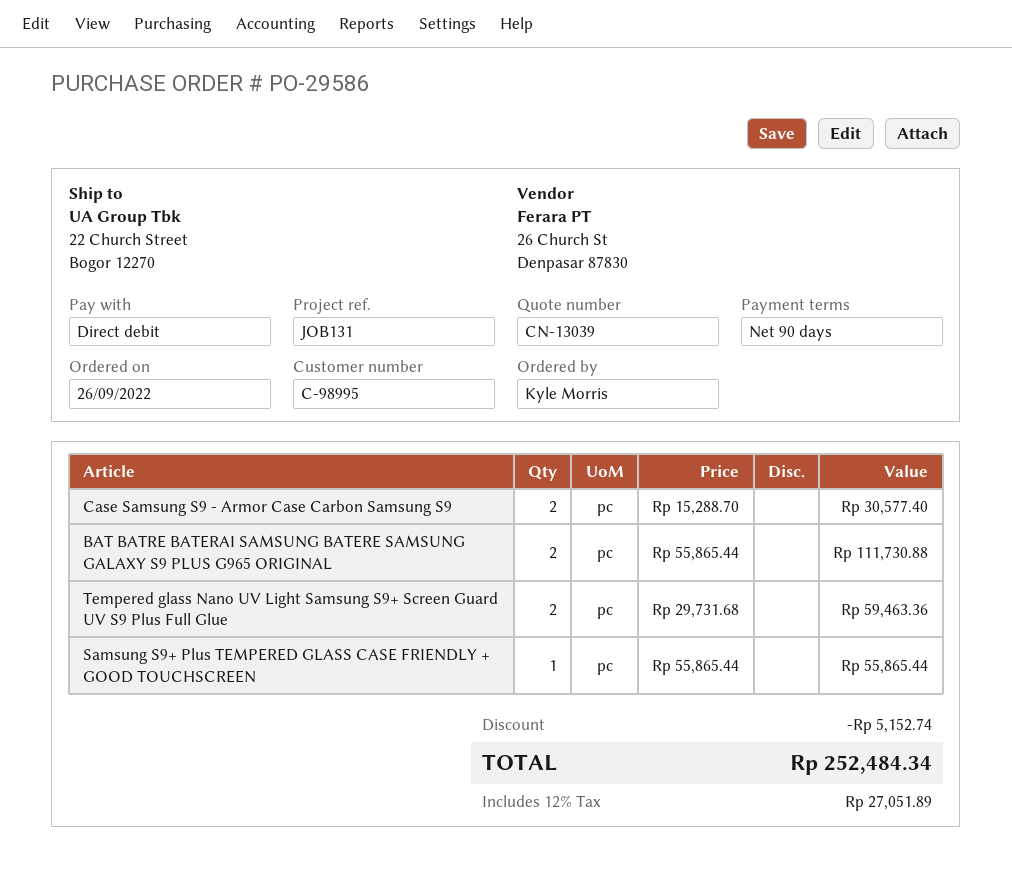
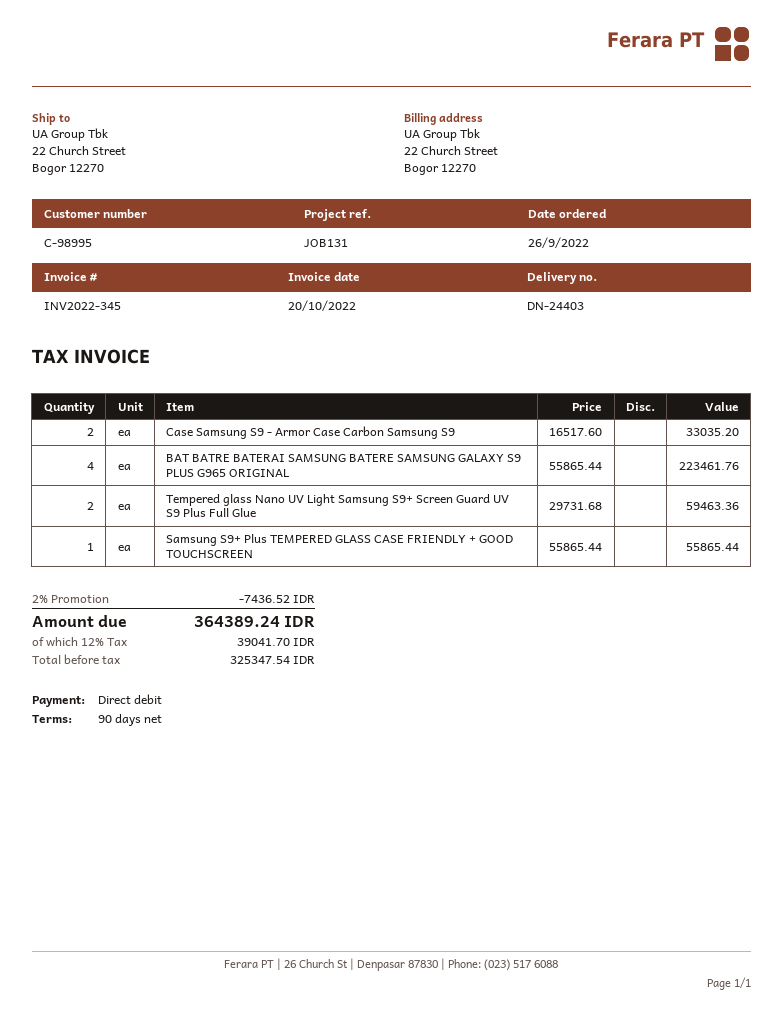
Case Samsung S9 - Armor Case Carbon Samsung S9: 2 x 15288.70 = 30577.40 -> 2 x 16517.60 = 33035.20
BAT BATRE BATERAI SAMSUNG BATERE SAMSUNG GALAXY S9 PLUS G965 ORIGINAL: 2 x 55865.44 = 111730.88 -> 4 x 55865.44 = 223461.76
discount: 5152.74 -> 7436.52
tax: 12% = 27051.89 -> 12% = 39041.70
total: 252484.34 -> 364389.24

